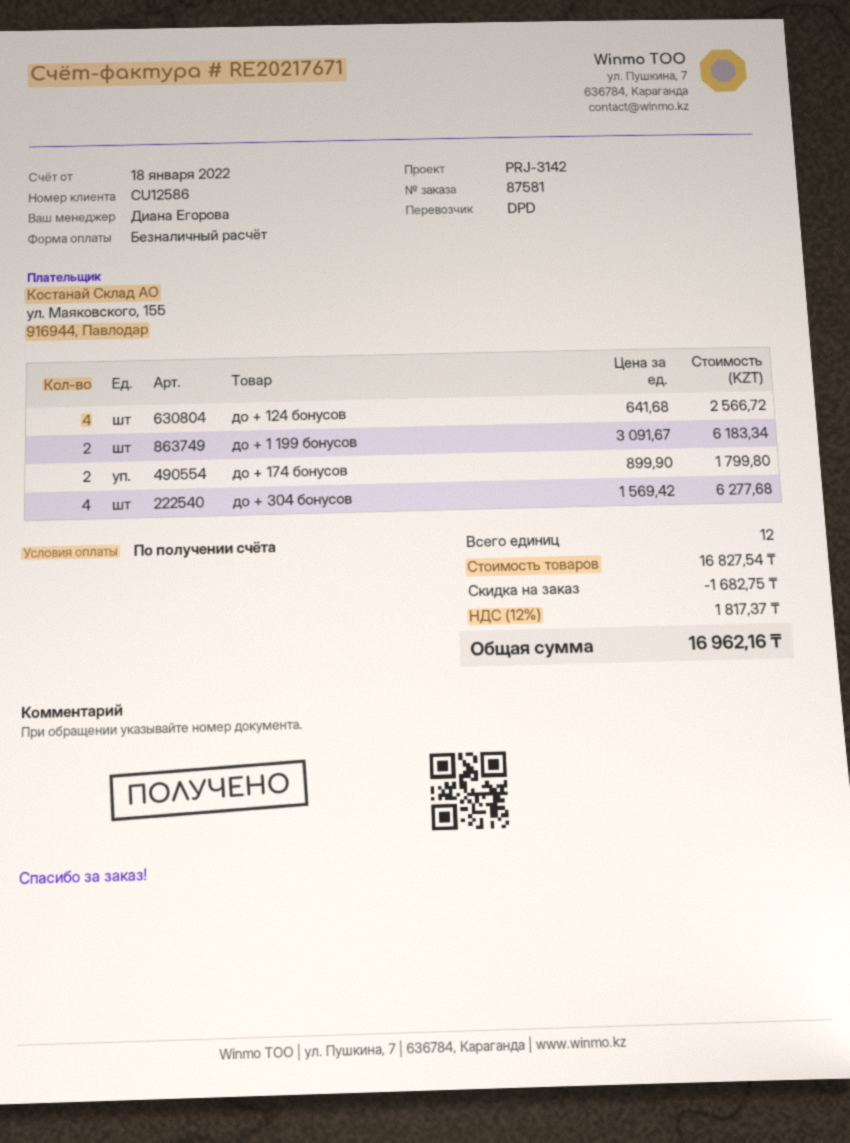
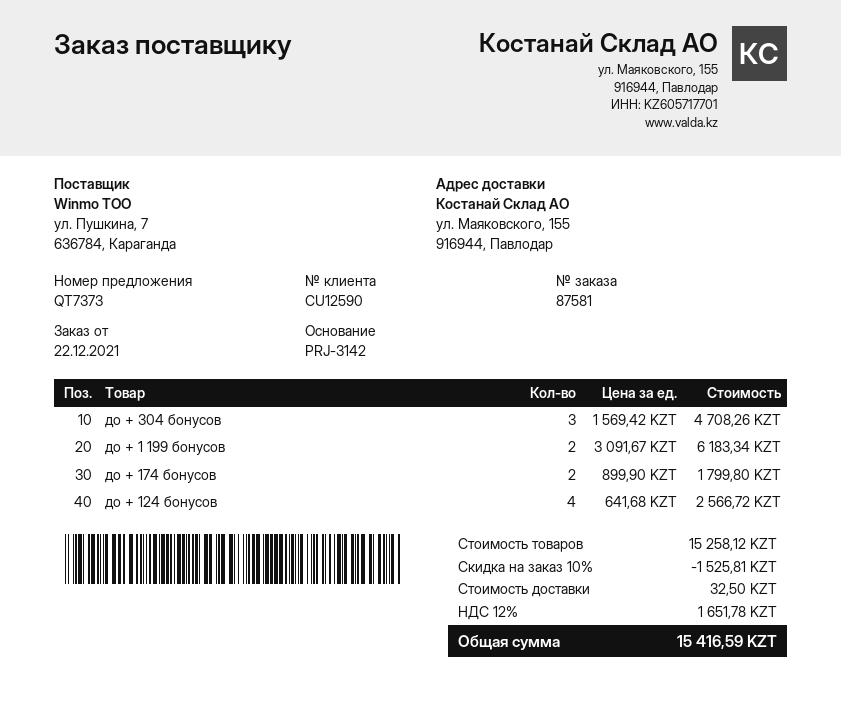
customer number: CU12586 -> CU12590
до + 304 бонусов: 4 x 1569.42 = 6277.68 -> 3 x 1569.42 = 4708.26
subtotal: 16827.54 -> 15258.12
discount: 1682.75 -> 1525.81
shipping: none -> 32.50
tax: 12% = 1817.37 -> 12% = 1651.78
total: 16962.16 -> 15416.59

